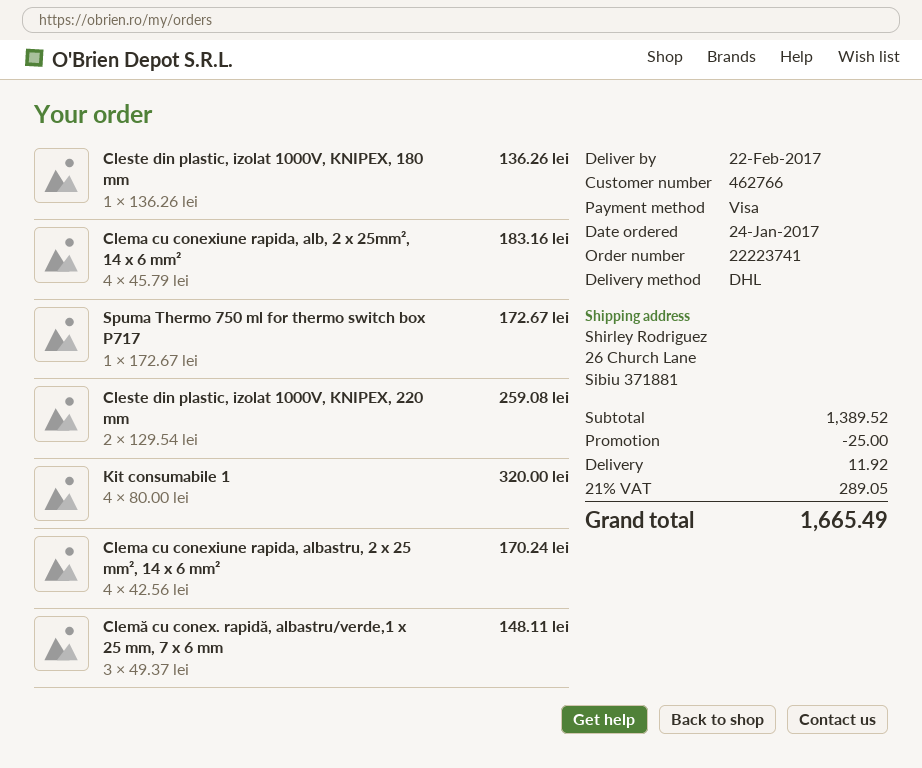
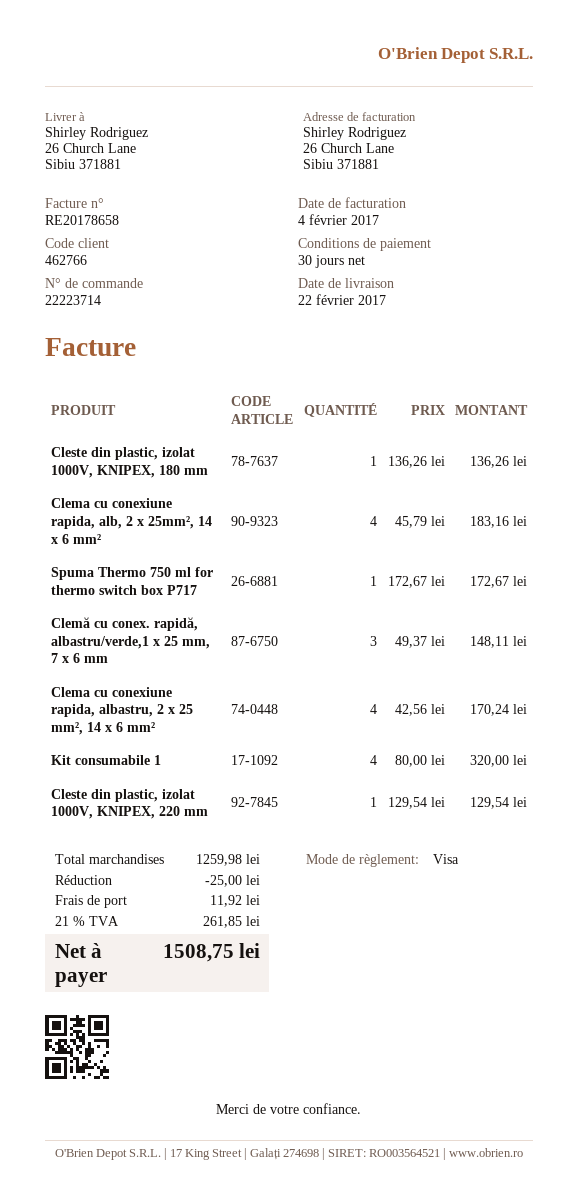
order number: 22223741 -> 22223714
Cleste din plastic, izolat 1000V, KNIPEX, 220 mm: 2 x 129.54 = 259.08 -> 1 x 129.54 = 129.54
subtotal: 1389.52 -> 1259.98
tax: 21% = 289.05 -> 21% = 261.85
total: 1665.49 -> 1508.75

